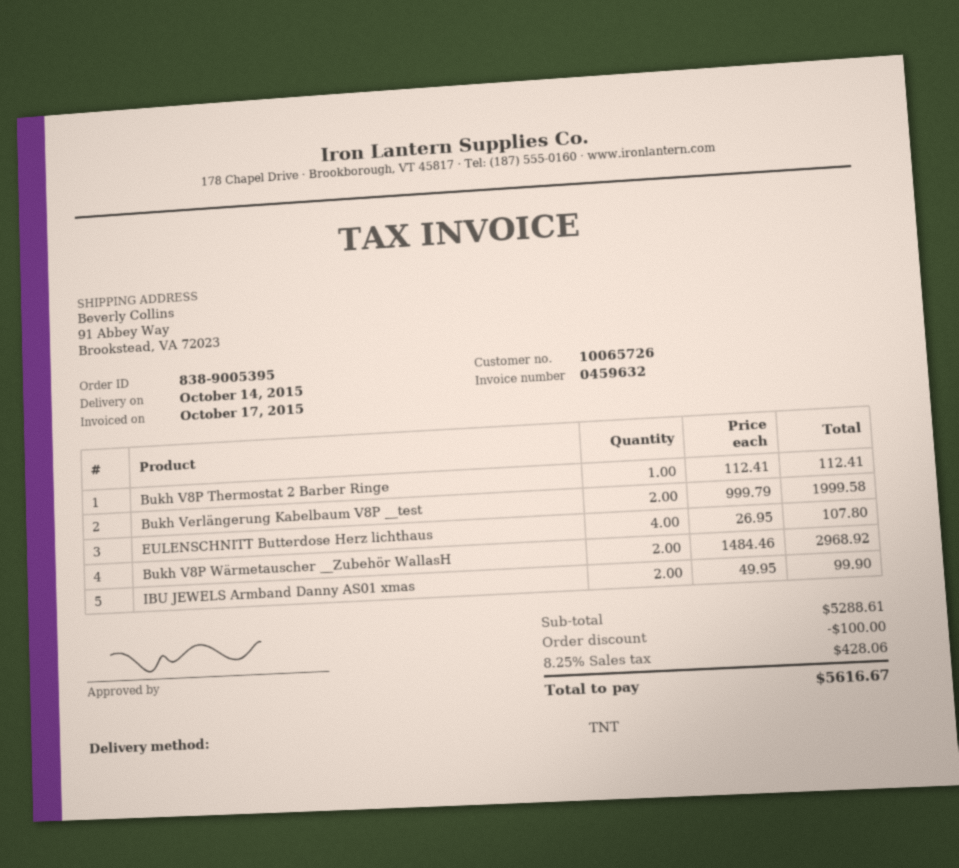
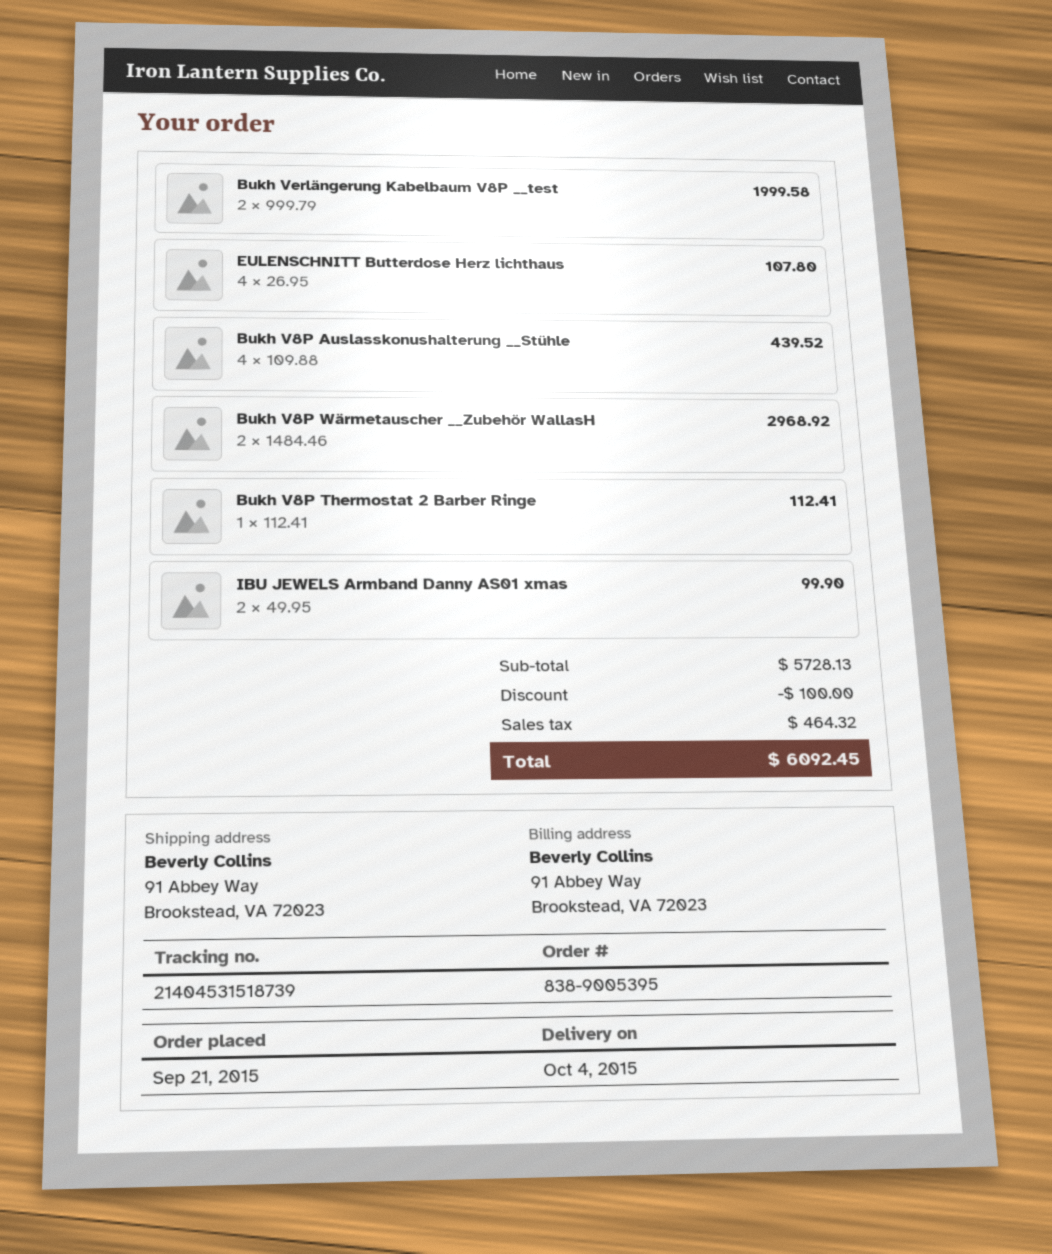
delivery date: 2015-10-14 -> 2015-10-04
Bukh V8P Auslasskonushalterung __Stühle: none -> 4 x 109.88 = 439.52
subtotal: 5288.61 -> 5728.13
tax: 428.06 -> 464.32
total: 5616.67 -> 6092.45

